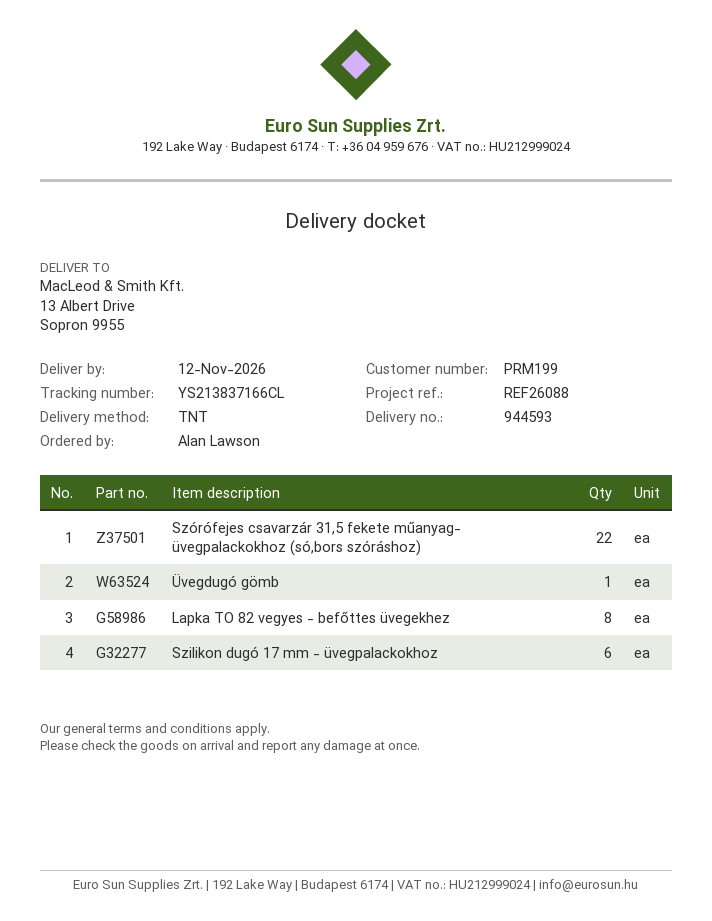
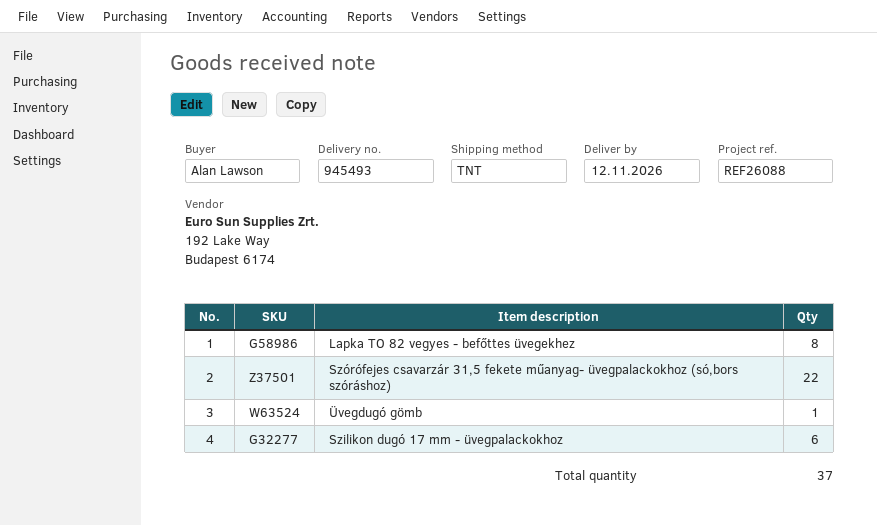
delivery note number: 944593 -> 945493

